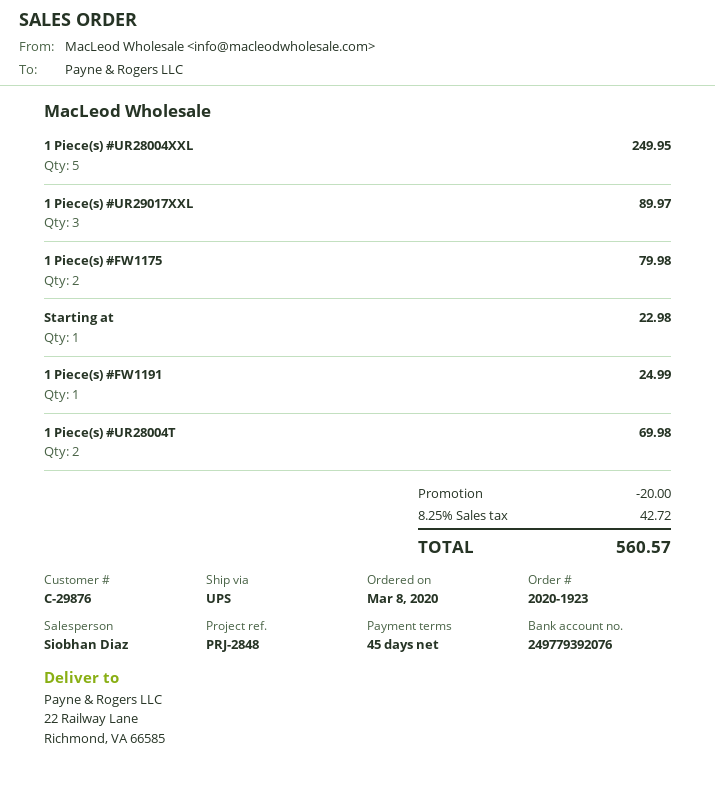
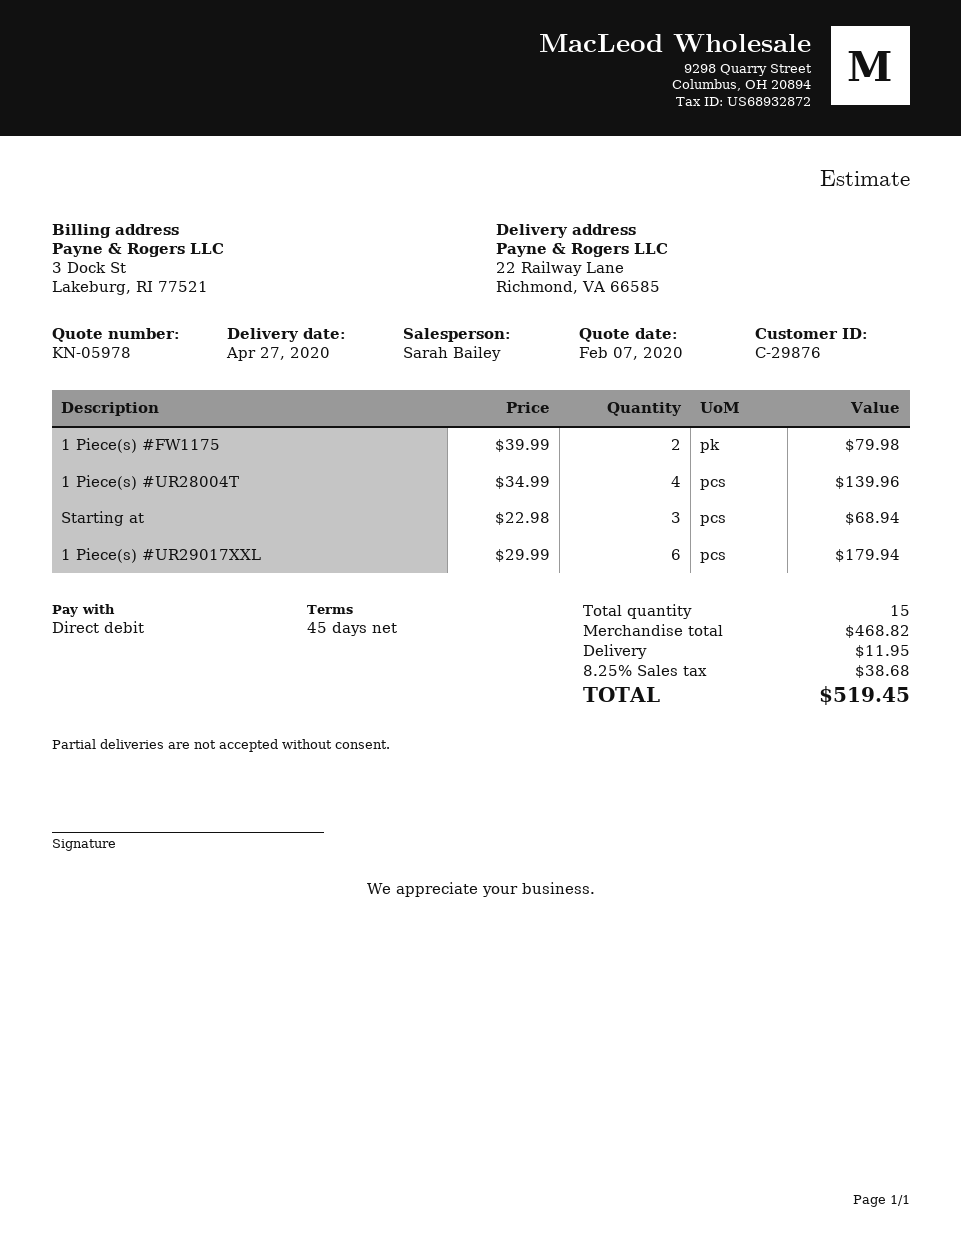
sales rep: Siobhan Diaz -> Sarah Bailey
1 Piece(s) #UR28004XXL: 5 for 249.95 -> none
1 Piece(s) #UR29017XXL: 3 for 89.97 -> 6 for 179.94
Starting at: 1 for 22.98 -> 3 for 68.94
1 Piece(s) #FW1191: 1 for 24.99 -> none
1 Piece(s) #UR28004T: 2 for 69.98 -> 4 for 139.96
discount: 20.00 -> none
shipping: none -> 11.95
tax: 8.25% = 42.72 -> 8.25% = 38.68
total: 560.57 -> 519.45

